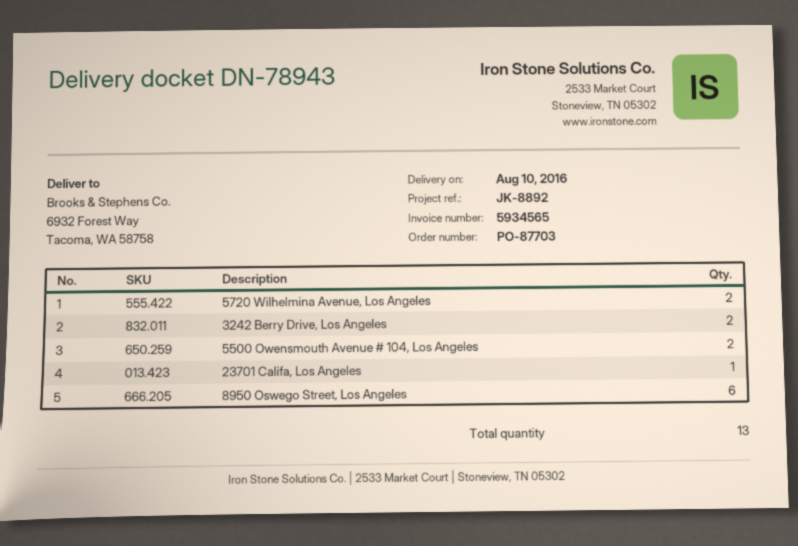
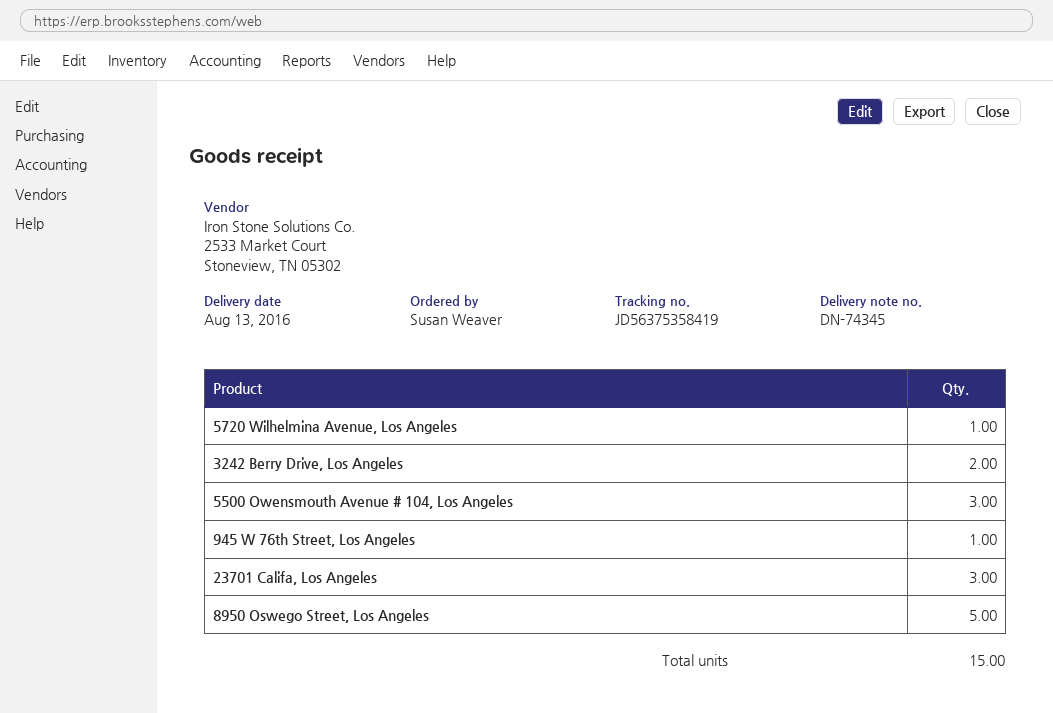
delivery note number: DN-78943 -> DN-74345
delivery date: 2016-08-10 -> 2016-08-13
5720 Wilhelmina Avenue, Los Angeles: 2 -> 1
5500 Owensmouth Avenue # 104, Los Angeles: 2 -> 3
23701 Califa, Los Angeles: 1 -> 3
8950 Oswego Street, Los Angeles: 6 -> 5
945 W 76th Street, Los Angeles: none -> 1
total quantity: 13 -> 15

